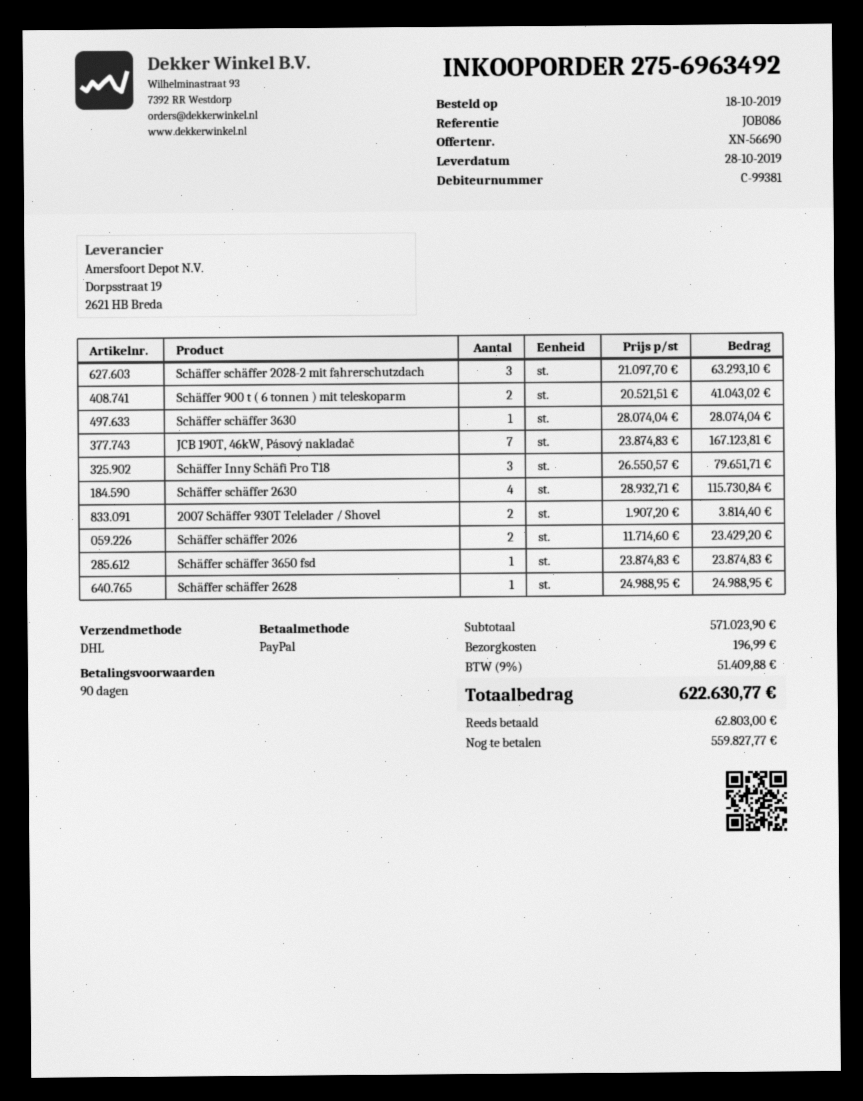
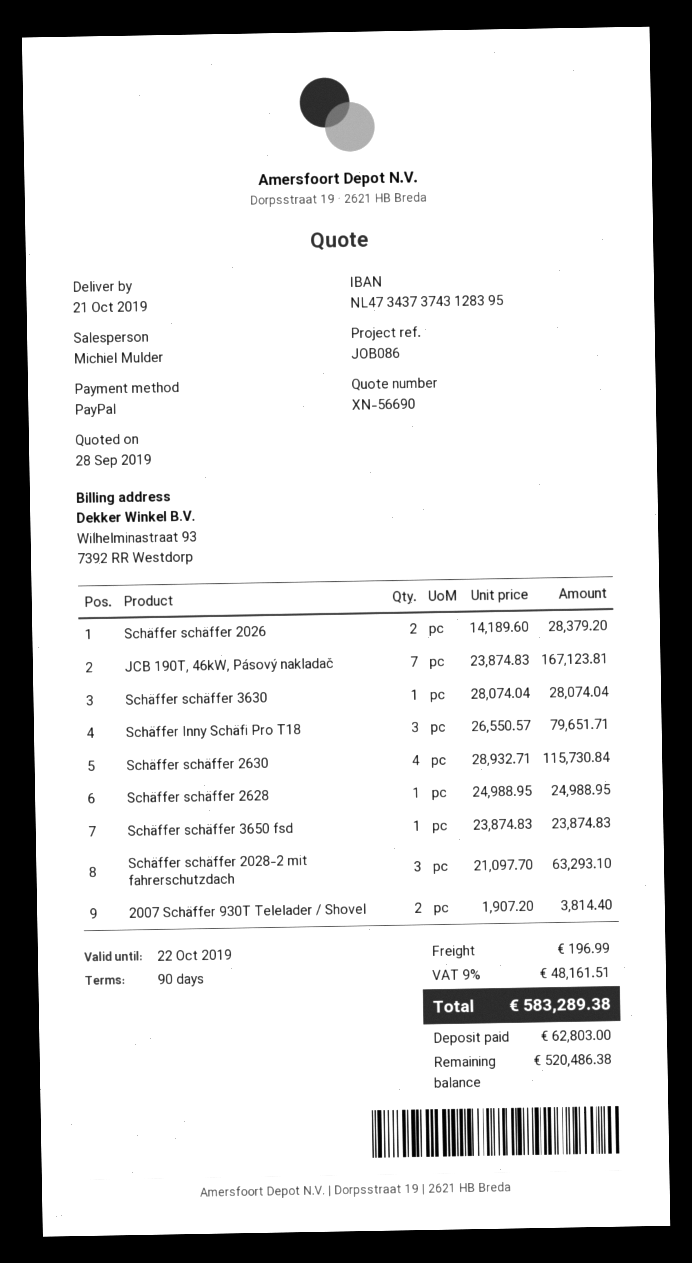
delivery date: 2019-10-28 -> 2019-10-21
Schäffer 900 t ( 6 tonnen ) mit teleskoparm: 2 x 20521.51 = 41043.02 -> none
Schäffer schäffer 2026: 2 x 11714.60 = 23429.20 -> 2 x 14189.60 = 28379.20
tax: 9% = 51409.88 -> 9% = 48161.51
total: 622630.77 -> 583289.38
balance: 559827.77 -> 520486.38

